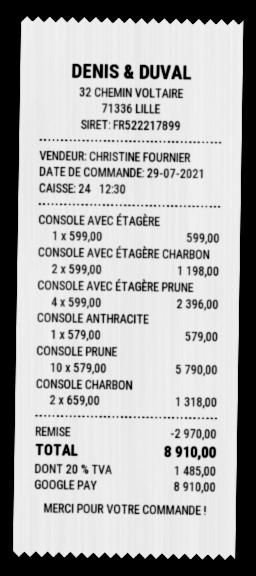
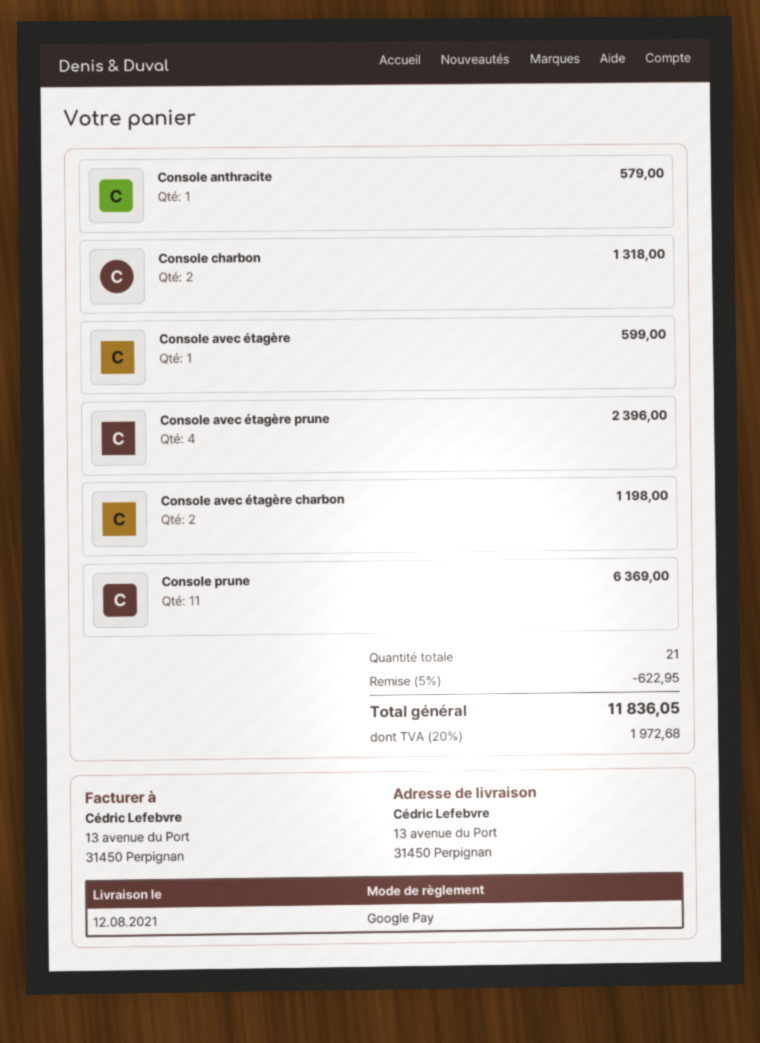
CONSOLE PRUNE: 10 for 5790.00 -> 11 for 6369.00
discount: 2970.00 -> 622.95
tax: 20% = 1485.00 -> 20% = 1972.68
total: 8910.00 -> 11836.05

